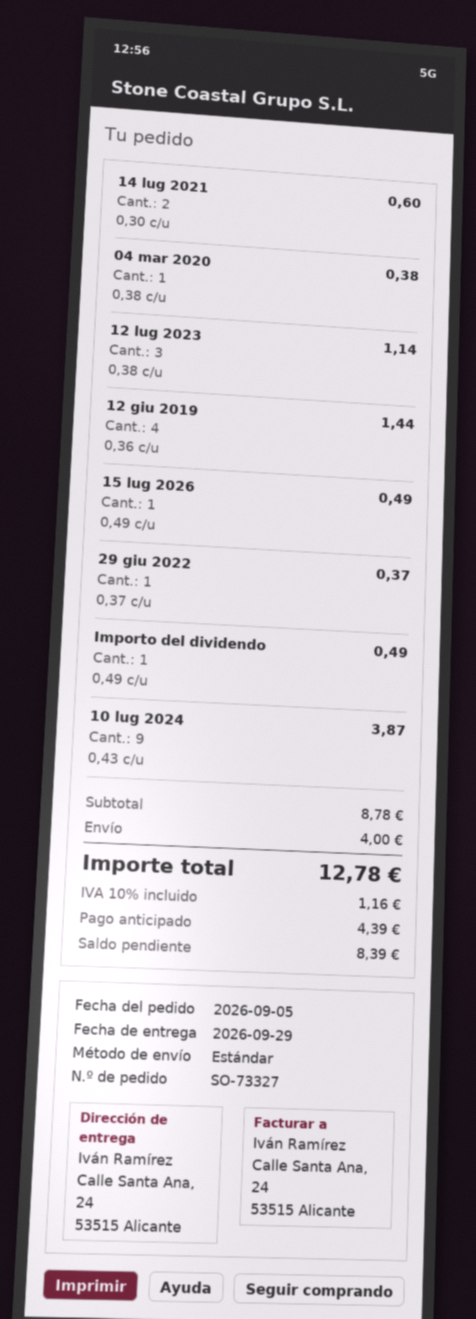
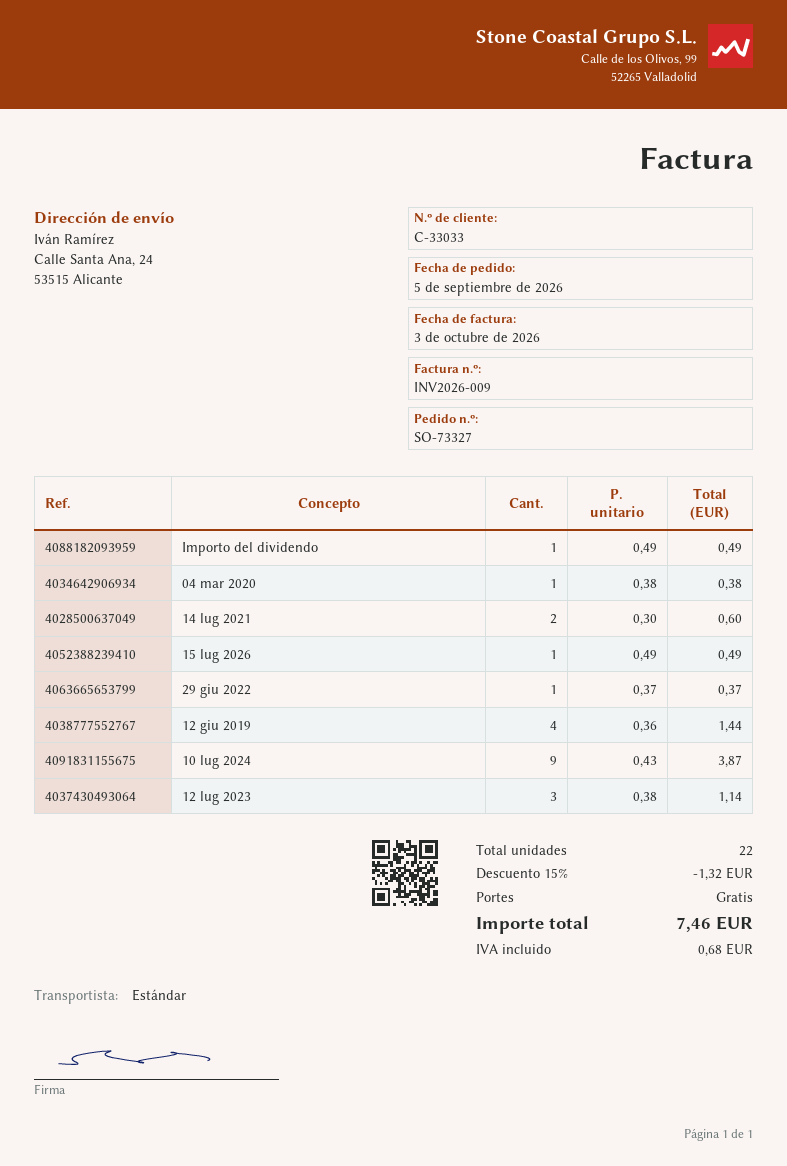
discount: none -> 15% = 1.32
shipping: 4.00 -> 0.00
tax: 1.16 -> 0.68
total: 12.78 -> 7.46

